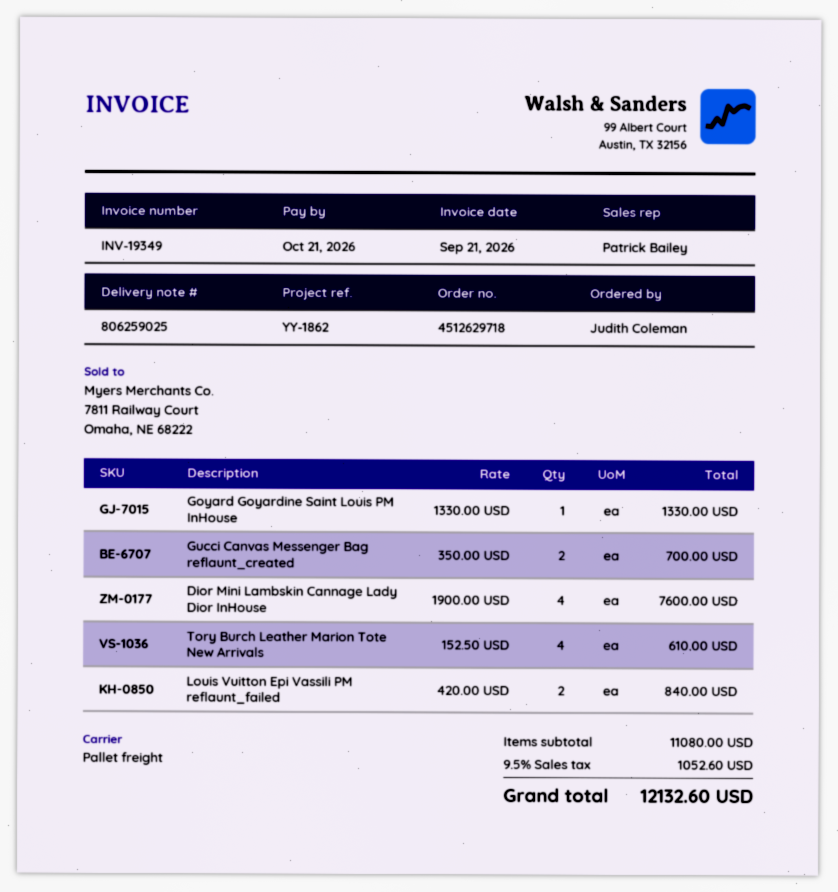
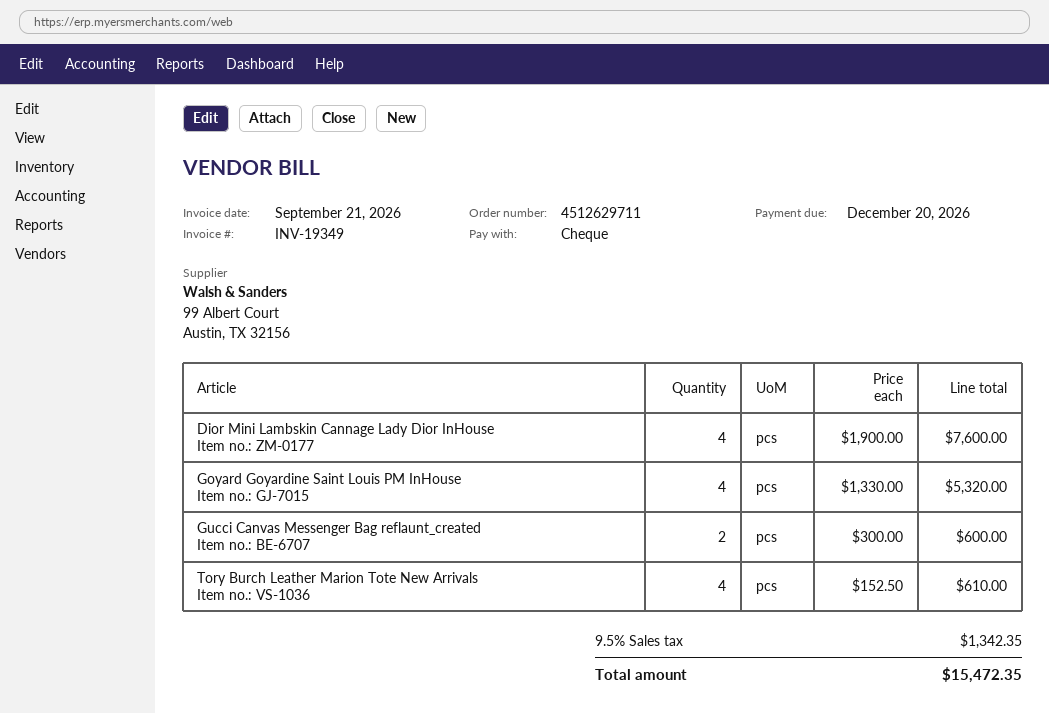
order number: 4512629718 -> 4512629711
due date: 2026-10-21 -> 2026-12-20
Goyard Goyardine Saint Louis PM InHouse: 1 x 1330.00 = 1330.00 -> 4 x 1330.00 = 5320.00
Gucci Canvas Messenger Bag reflaunt_created: 2 x 350.00 = 700.00 -> 2 x 300.00 = 600.00
Louis Vuitton Epi Vassili PM reflaunt_failed: 2 x 420.00 = 840.00 -> none
tax: 9.5% = 1052.60 -> 9.5% = 1342.35
total: 12132.60 -> 15472.35

